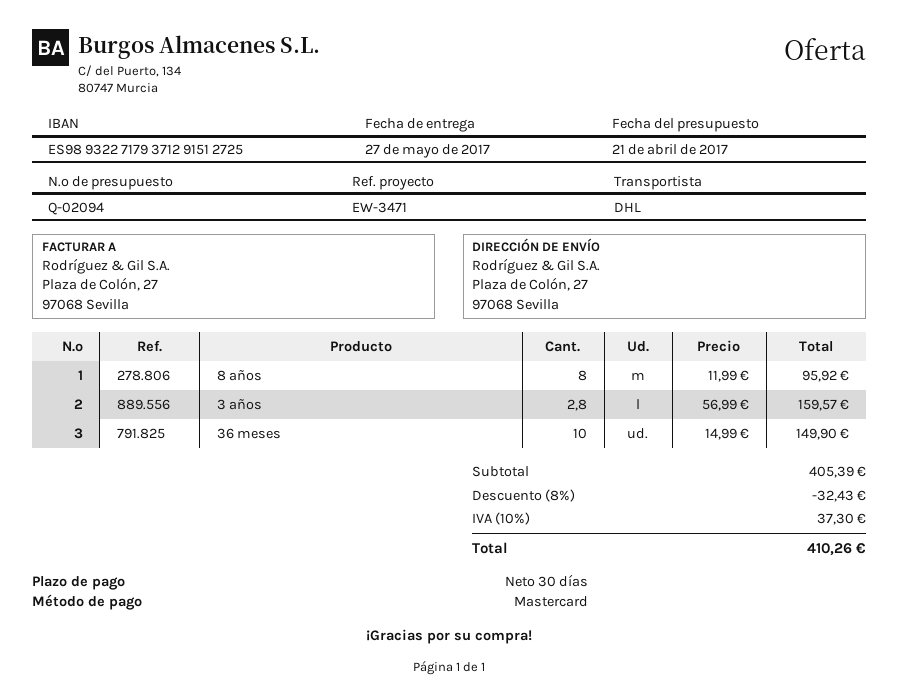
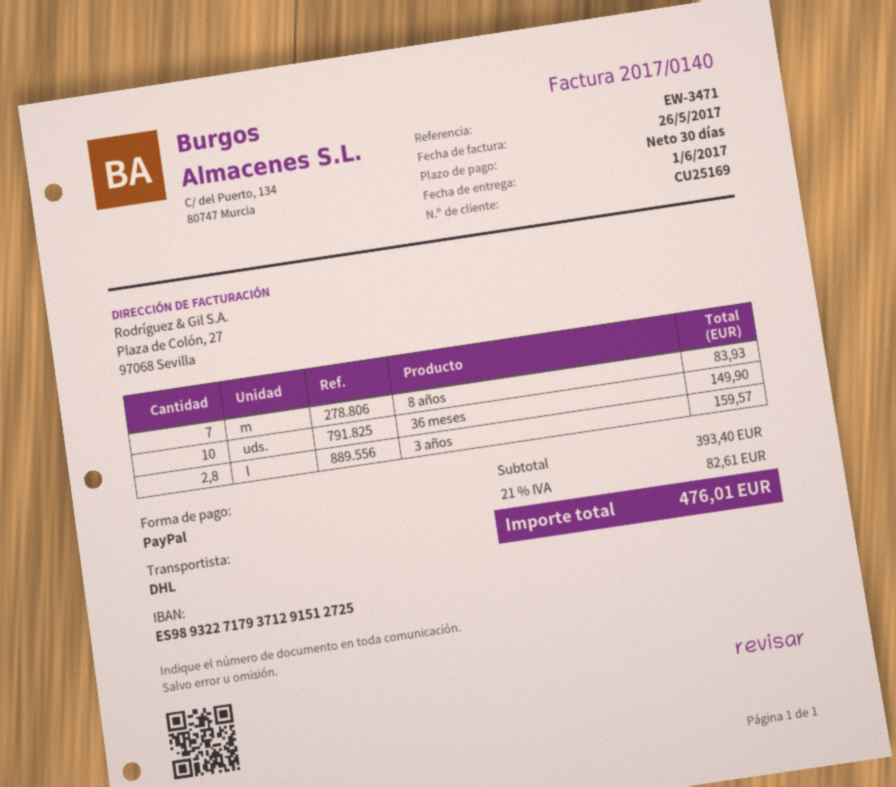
delivery date: 2017-05-27 -> 2017-06-01
payment method: Mastercard -> PayPal
8 años: 8 for 95.92 -> 7 for 83.93
subtotal: 405.39 -> 393.40
discount: 8% = 32.43 -> none
tax: 10% = 37.30 -> 21% = 82.61
total: 410.26 -> 476.01

